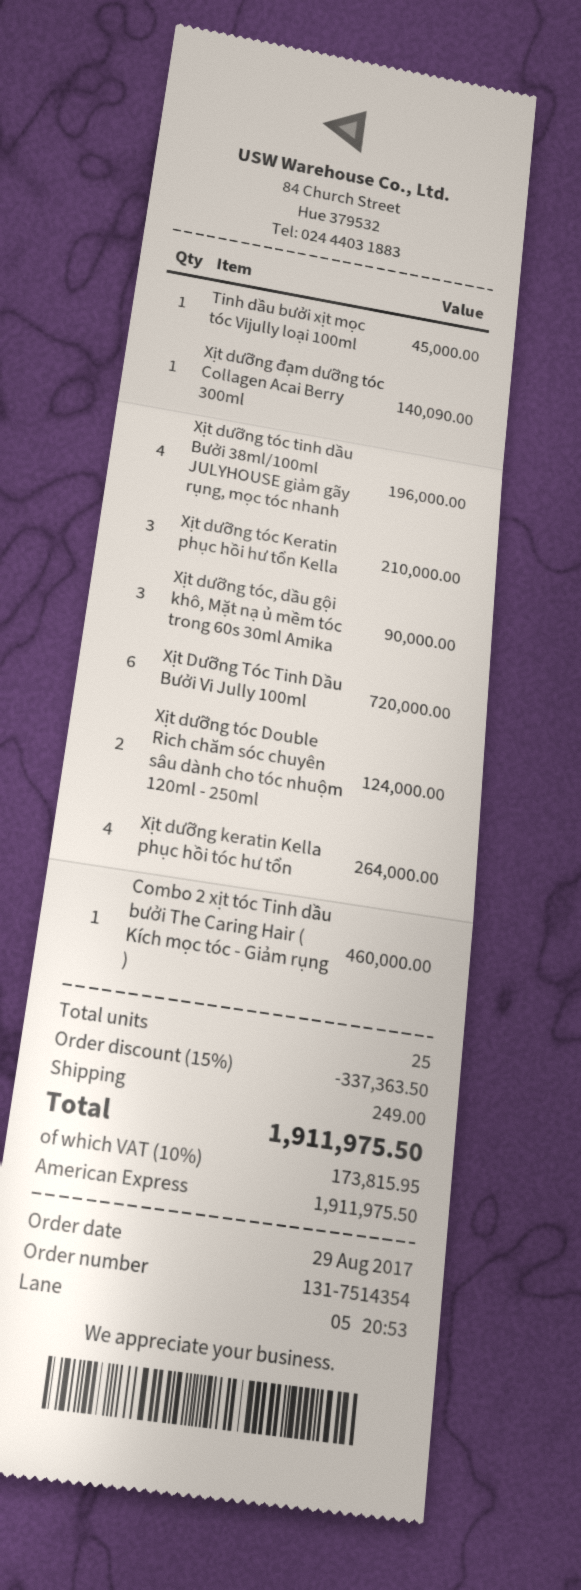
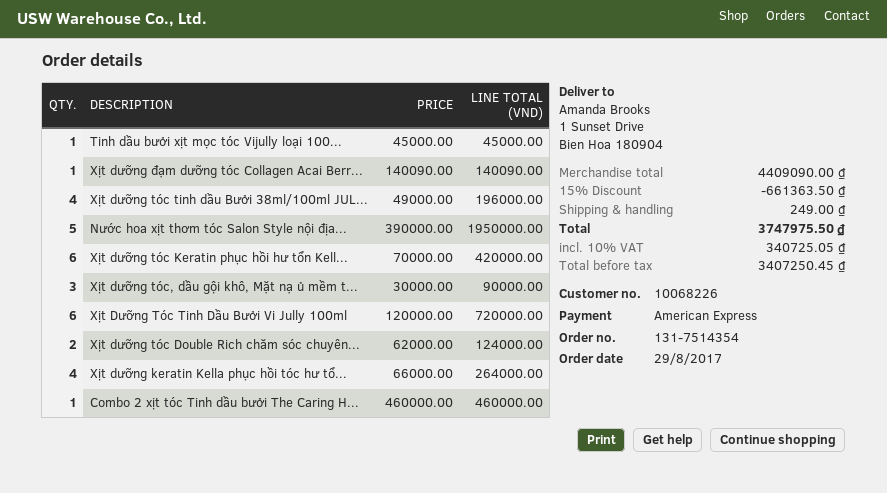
Xịt dưỡng tóc Keratin phục hồi hư tổn Kella: 3 for 210000.00 -> 6 for 420000.00
Nước hoa xịt thơm tóc Salon Style nội địa...: none -> 5 for 1950000.00
discount: 15% = 337363.50 -> 15% = 661363.50
tax: 10% = 173815.95 -> 10% = 340725.05
total: 1911975.50 -> 3747975.50

